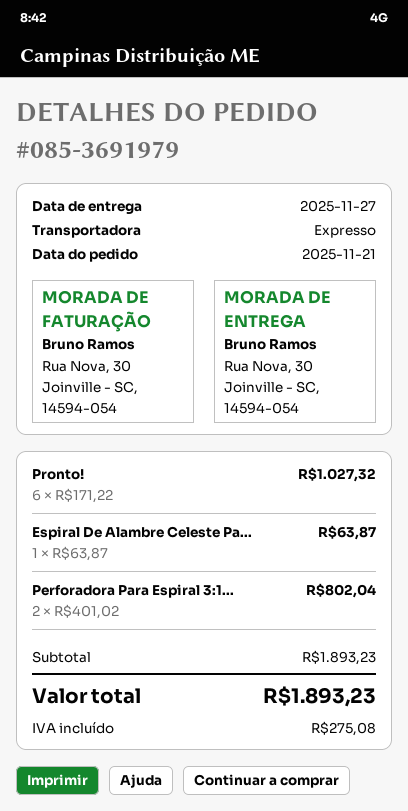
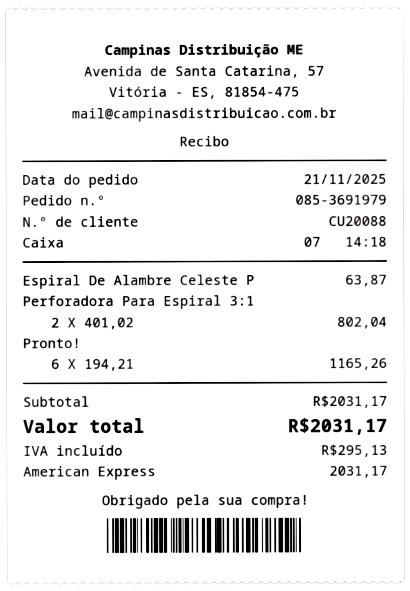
Pronto!: 6 x 171.22 = 1027.32 -> 6 x 194.21 = 1165.26
subtotal: 1893.23 -> 2031.17
tax: 275.08 -> 295.13
total: 1893.23 -> 2031.17

